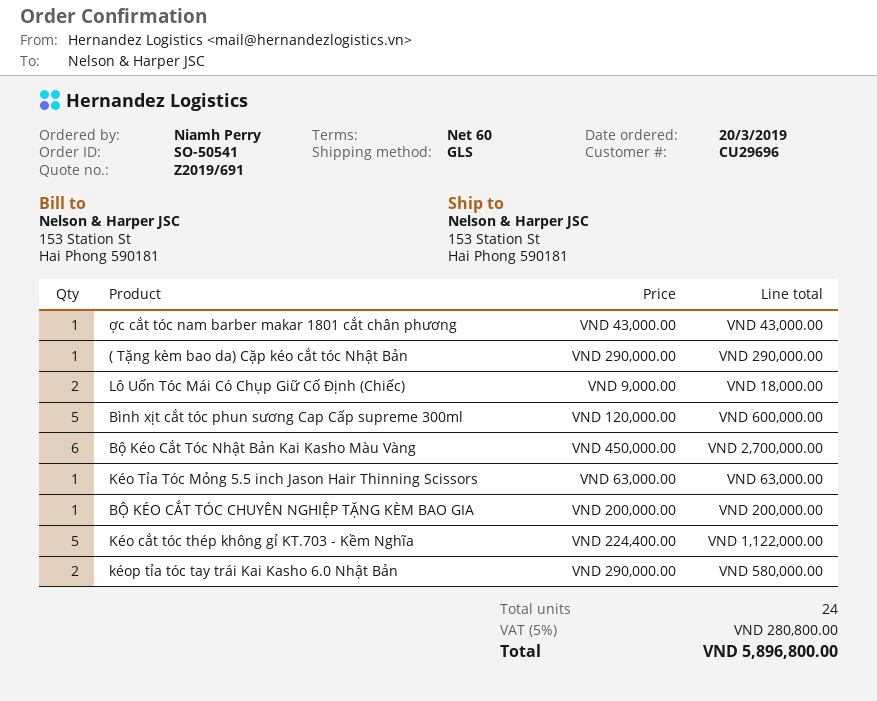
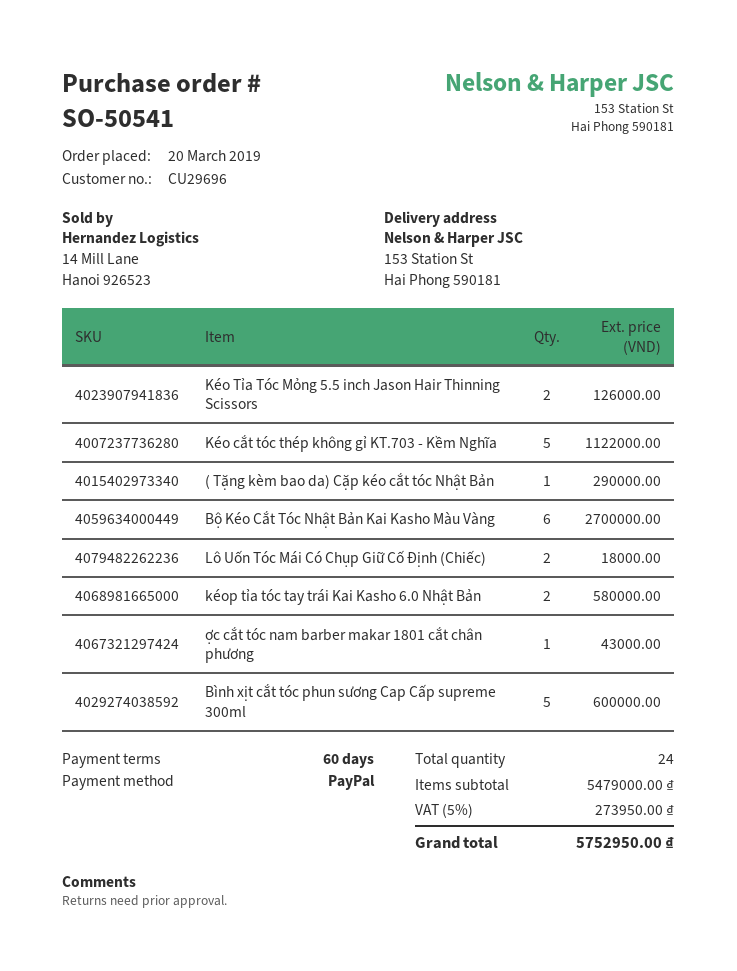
Kéo Tỉa Tóc Mỏng 5.5 inch Jason Hair Thinning Scissors: 1 for 63000.00 -> 2 for 126000.00
BỘ KÉO CẮT TÓC CHUYÊN NGHIỆP TẶNG KÈM BAO GIA: 1 for 200000.00 -> none
tax: 5% = 280800.00 -> 5% = 273950.00
total: 5896800.00 -> 5752950.00

